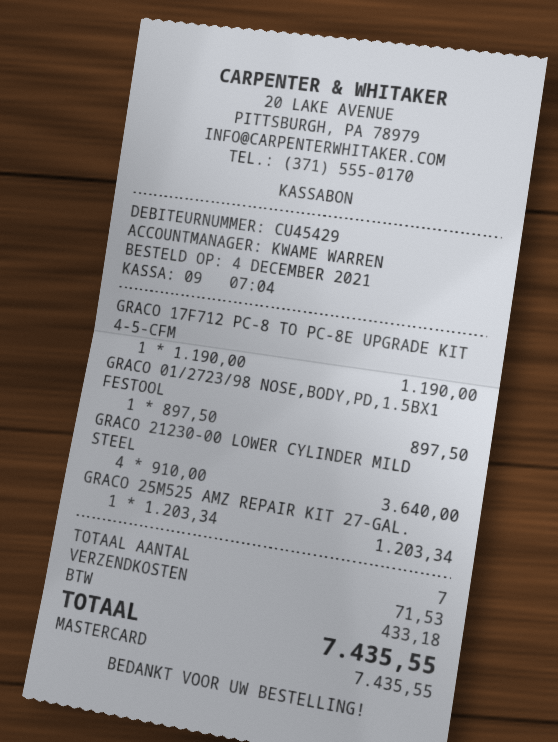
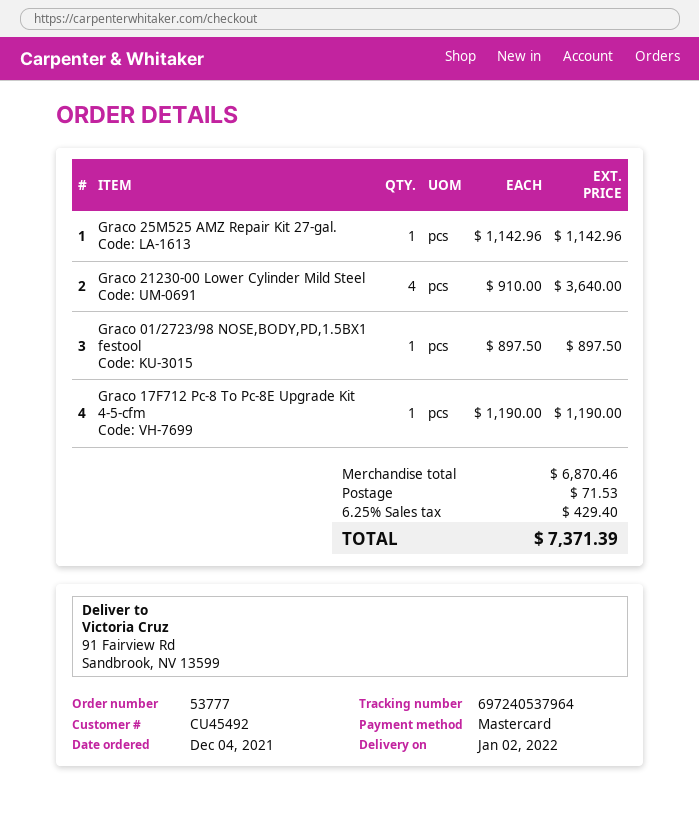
customer number: CU45429 -> CU45492
GRACO 25M525 AMZ REPAIR KIT 27-GAL.: 1 x 1203.34 = 1203.34 -> 1 x 1142.96 = 1142.96
tax: 433.18 -> 429.40
total: 7435.55 -> 7371.39

